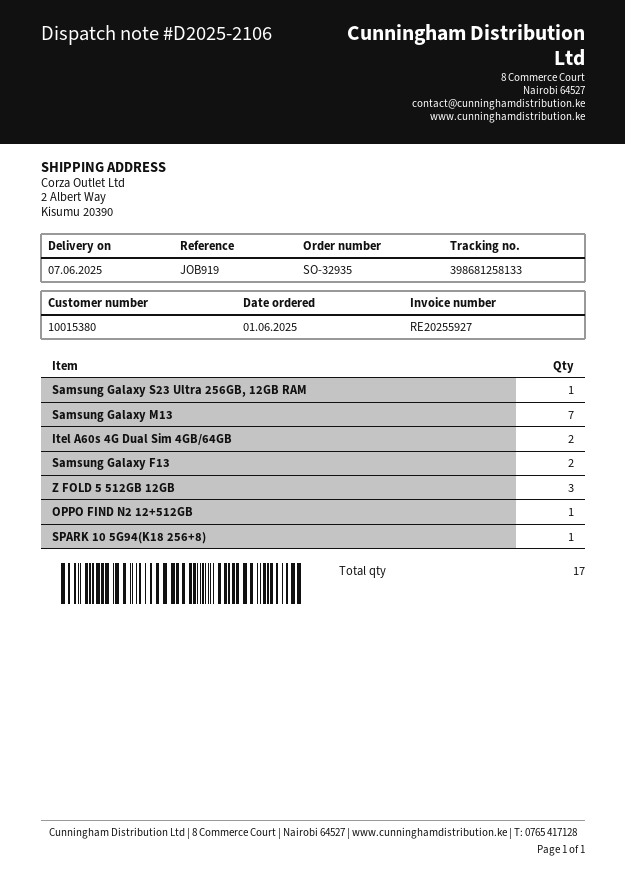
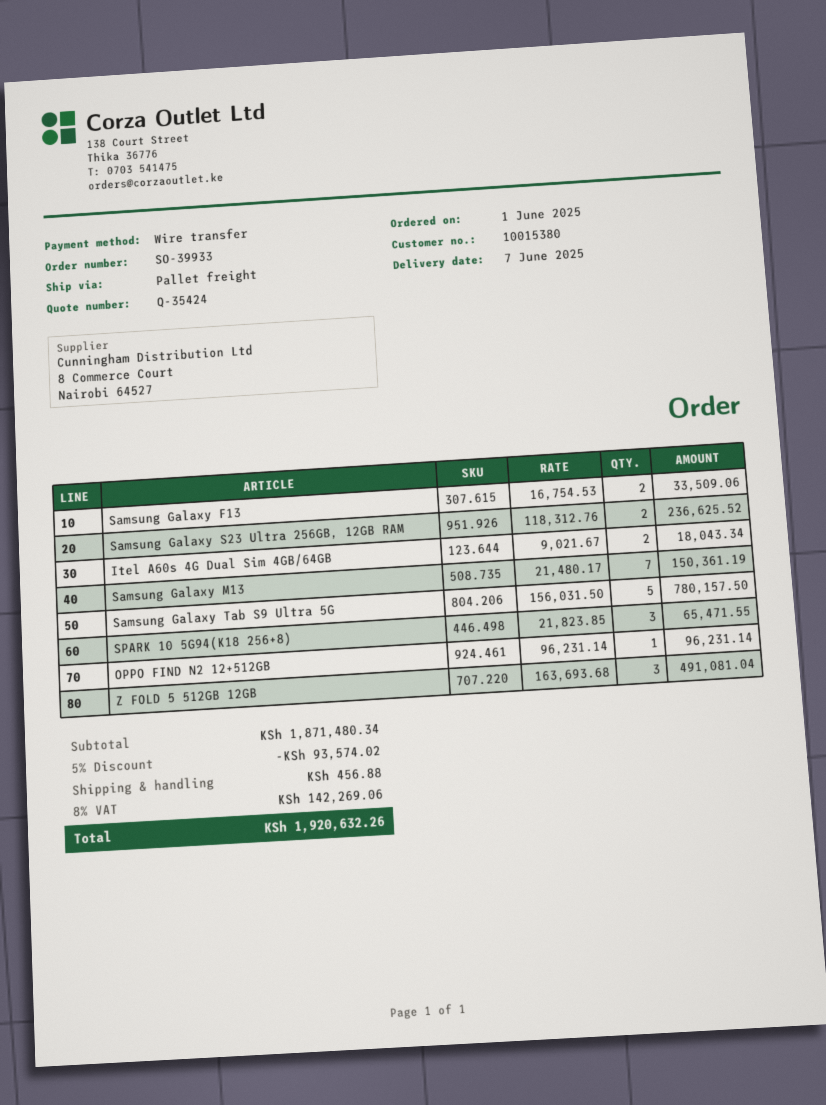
order number: SO-32935 -> SO-39933
Samsung Galaxy S23 Ultra 256GB, 12GB RAM: 1 -> 2
SPARK 10 5G94(K18 256+8): 1 -> 3
Samsung Galaxy Tab S9 Ultra 5G: none -> 5

